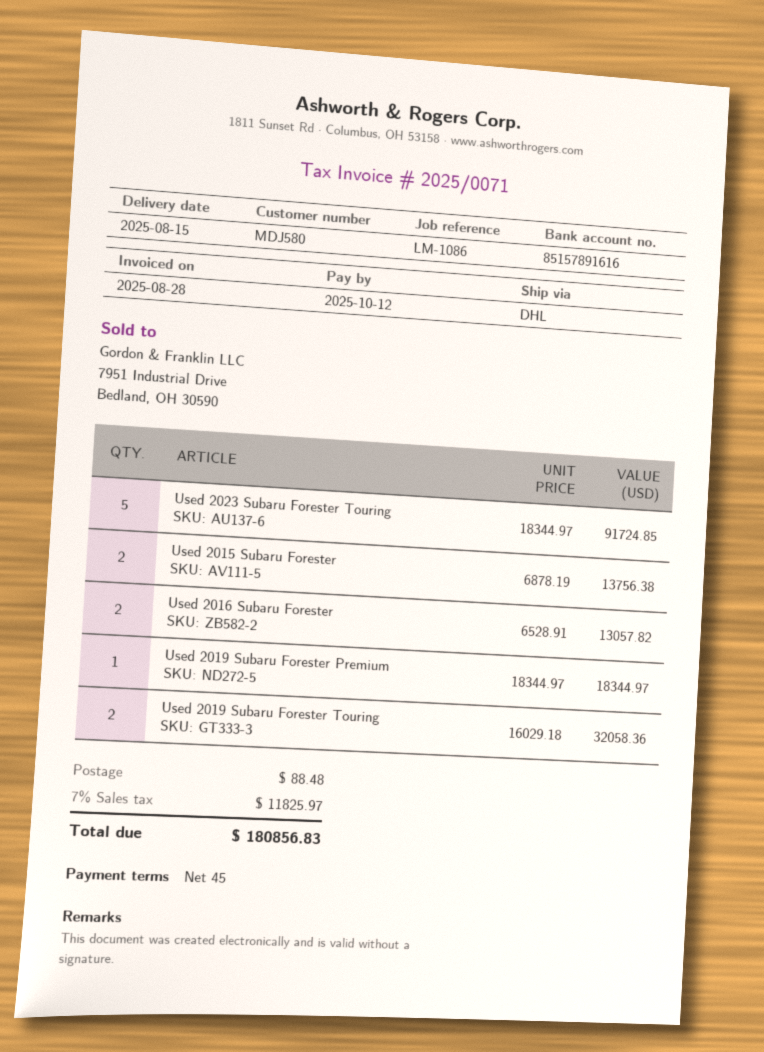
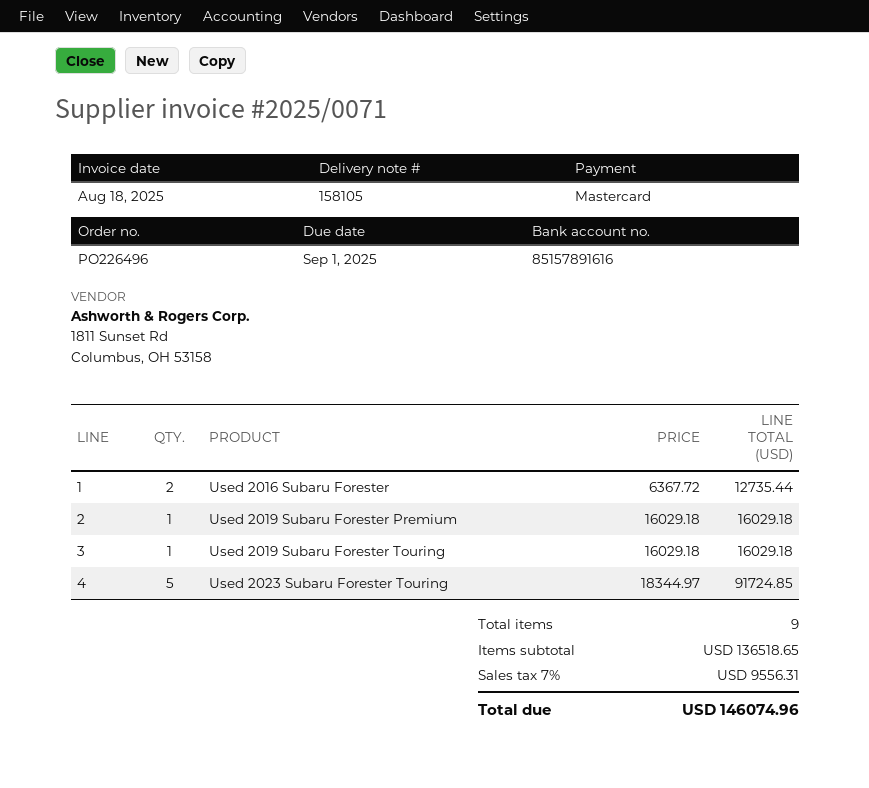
invoice date: 2025-08-28 -> 2025-08-18
due date: 2025-10-12 -> 2025-09-01
Used 2015 Subaru Forester: 2 x 6878.19 = 13756.38 -> none
Used 2016 Subaru Forester: 2 x 6528.91 = 13057.82 -> 2 x 6367.72 = 12735.44
Used 2019 Subaru Forester Premium: 1 x 18344.97 = 18344.97 -> 1 x 16029.18 = 16029.18
Used 2019 Subaru Forester Touring: 2 x 16029.18 = 32058.36 -> 1 x 16029.18 = 16029.18
shipping: 88.48 -> none
tax: 7% = 11825.97 -> 7% = 9556.31
total: 180856.83 -> 146074.96

